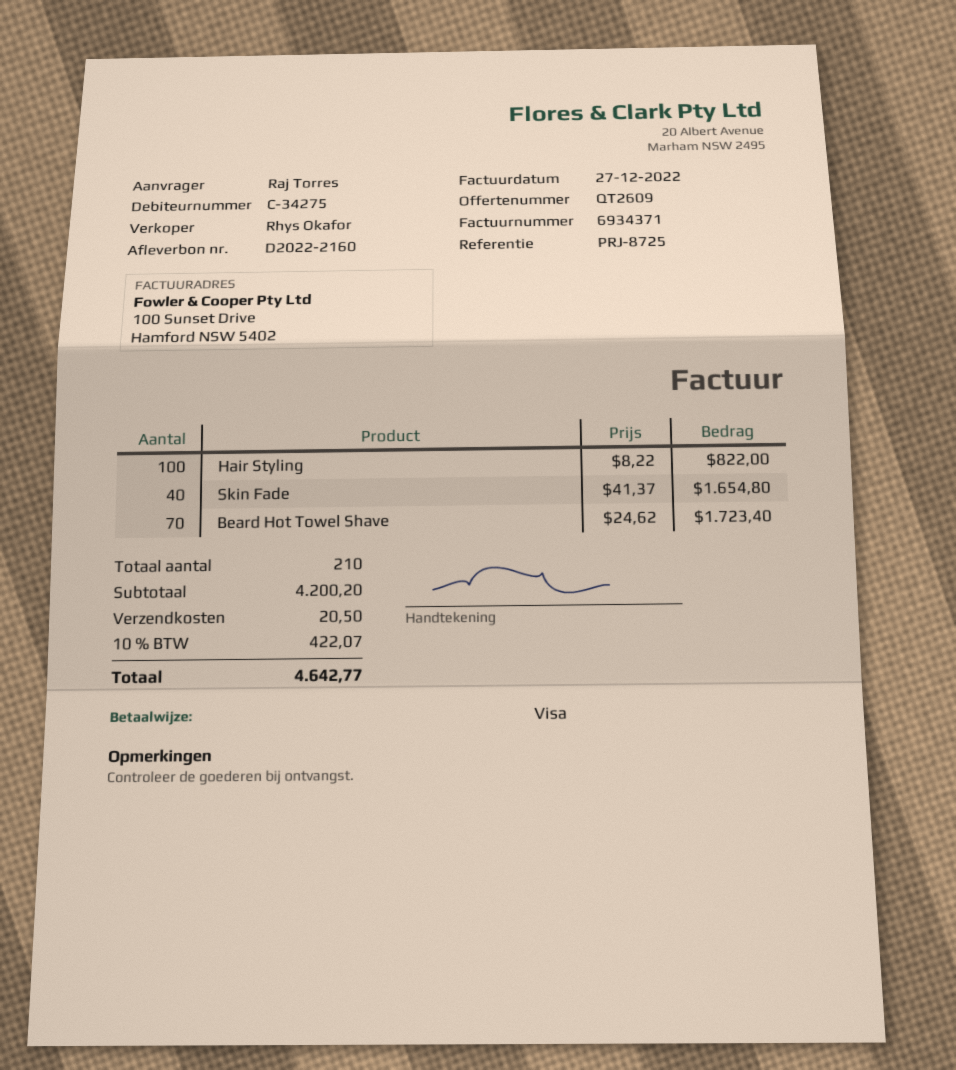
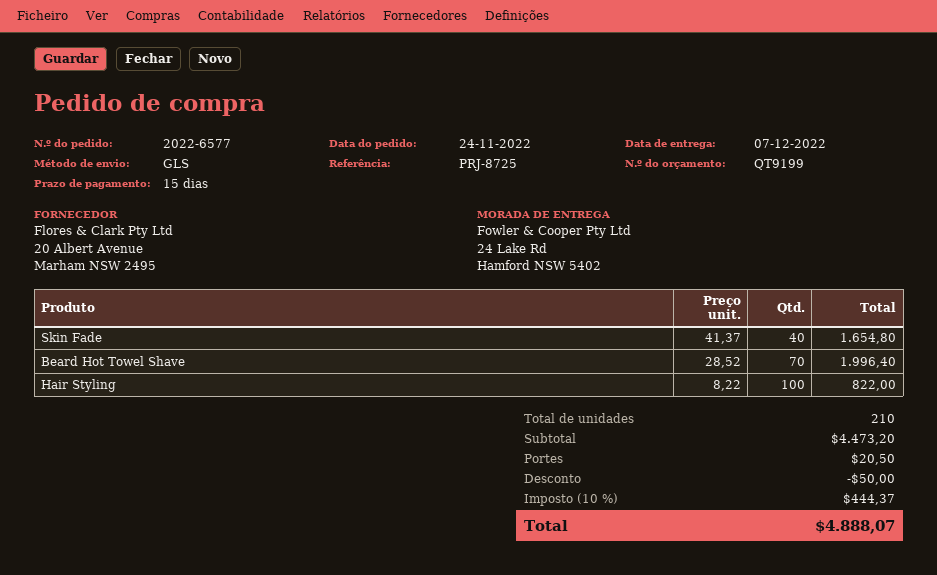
quote number: QT2609 -> QT9199
Beard Hot Towel Shave: 70 x 24.62 = 1723.40 -> 70 x 28.52 = 1996.40
subtotal: 4200.20 -> 4473.20
discount: none -> 50.00
tax: 10% = 422.07 -> 10% = 444.37
total: 4642.77 -> 4888.07

